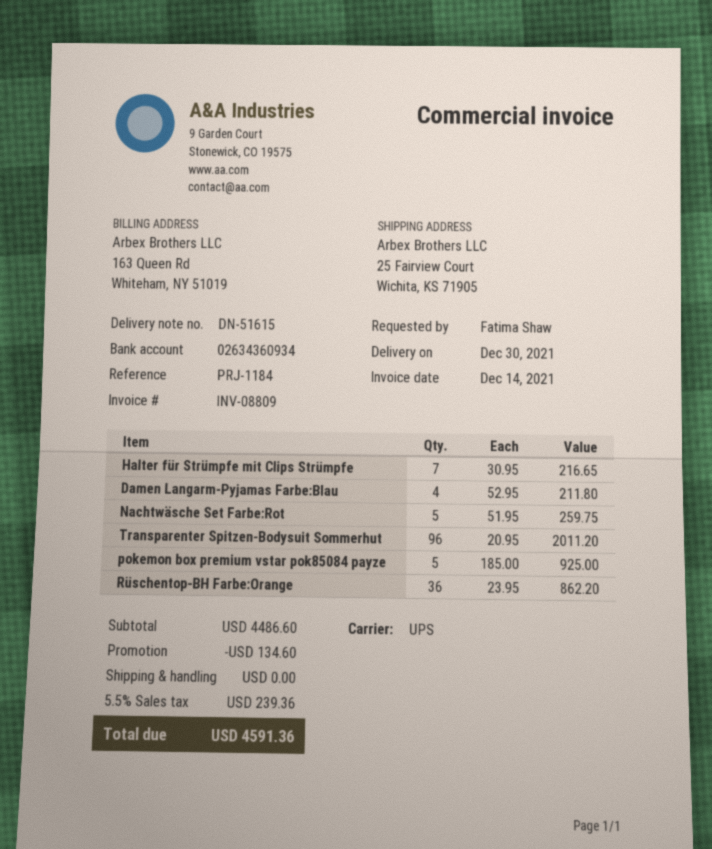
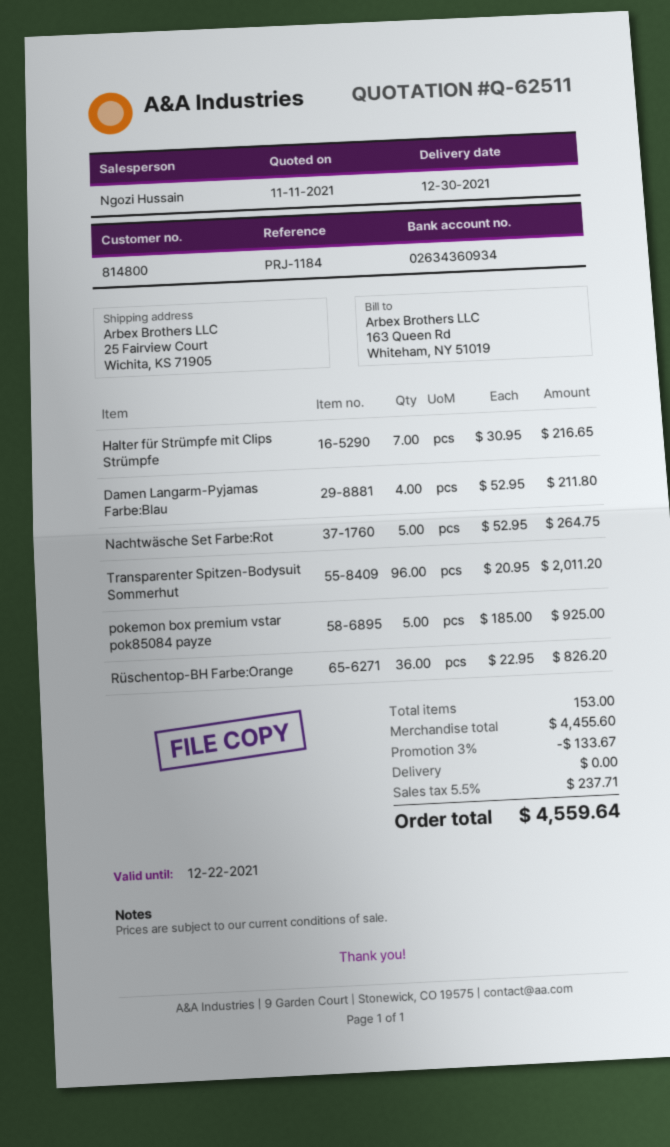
Nachtwäsche Set Farbe:Rot: 5 x 51.95 = 259.75 -> 5 x 52.95 = 264.75
Rüschentop-BH Farbe:Orange: 36 x 23.95 = 862.20 -> 36 x 22.95 = 826.20
subtotal: 4486.60 -> 4455.60
discount: 134.60 -> 133.67
tax: 5.5% = 239.36 -> 5.5% = 237.71
total: 4591.36 -> 4559.64

